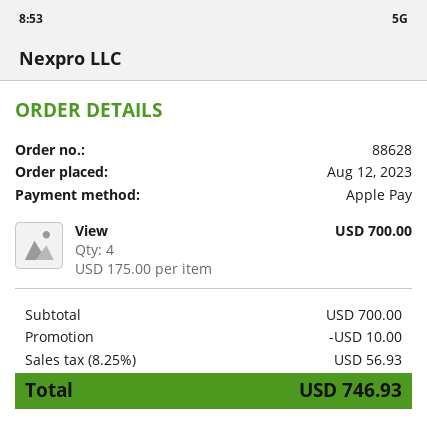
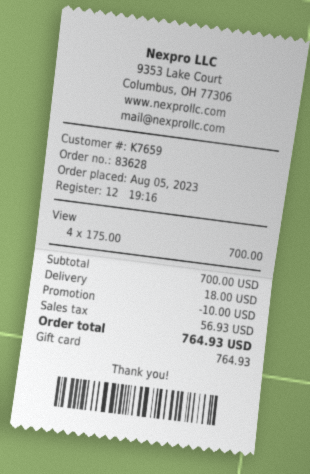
order number: 88628 -> 83628
order date: 2023-08-12 -> 2023-08-05
payment method: Apple Pay -> gift card
shipping: none -> 18.00
total: 746.93 -> 764.93

